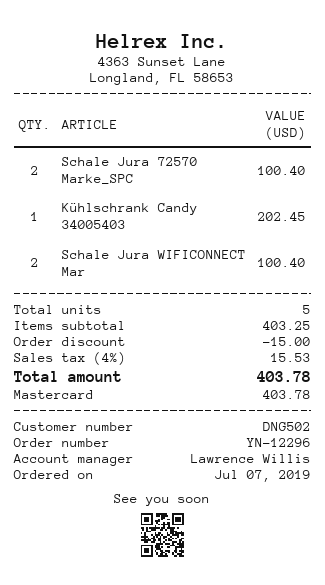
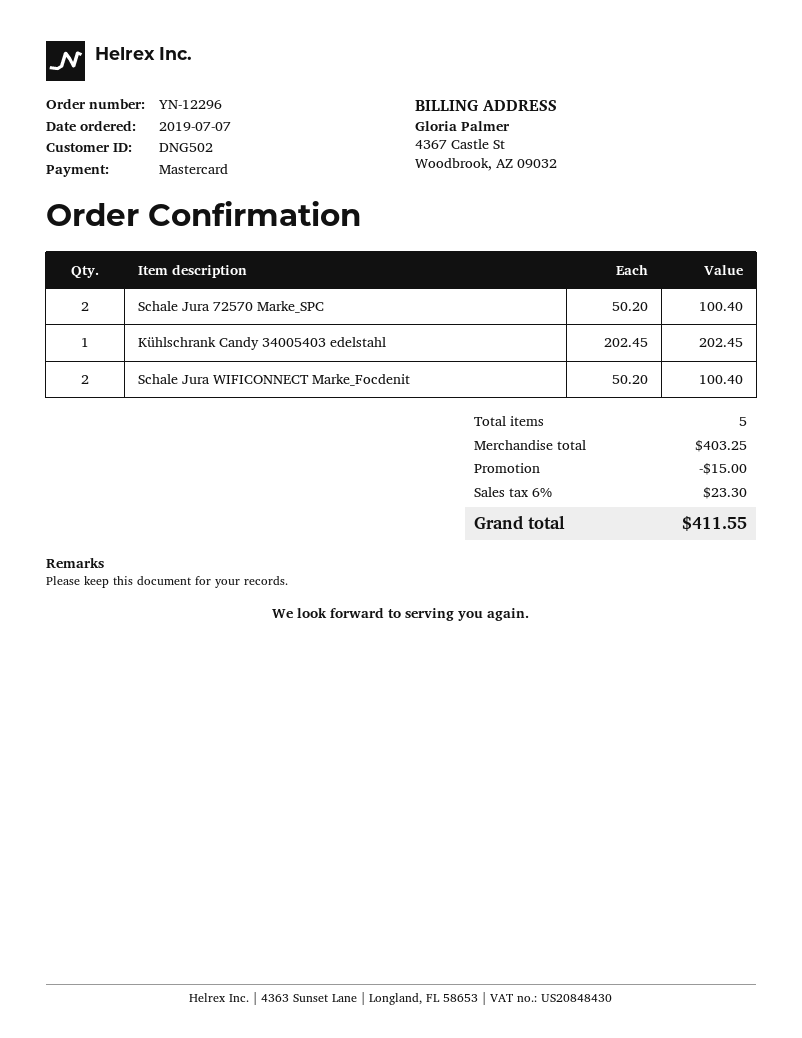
tax: 4% = 15.53 -> 6% = 23.30
total: 403.78 -> 411.55

